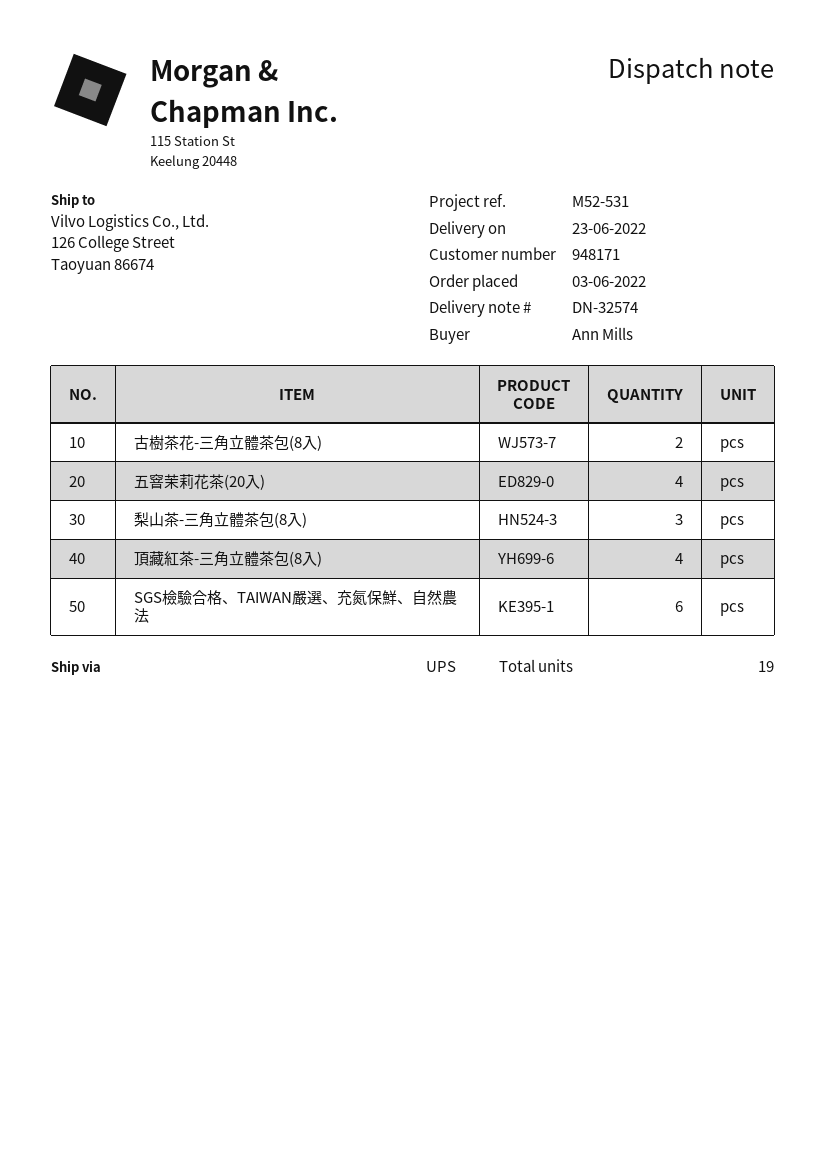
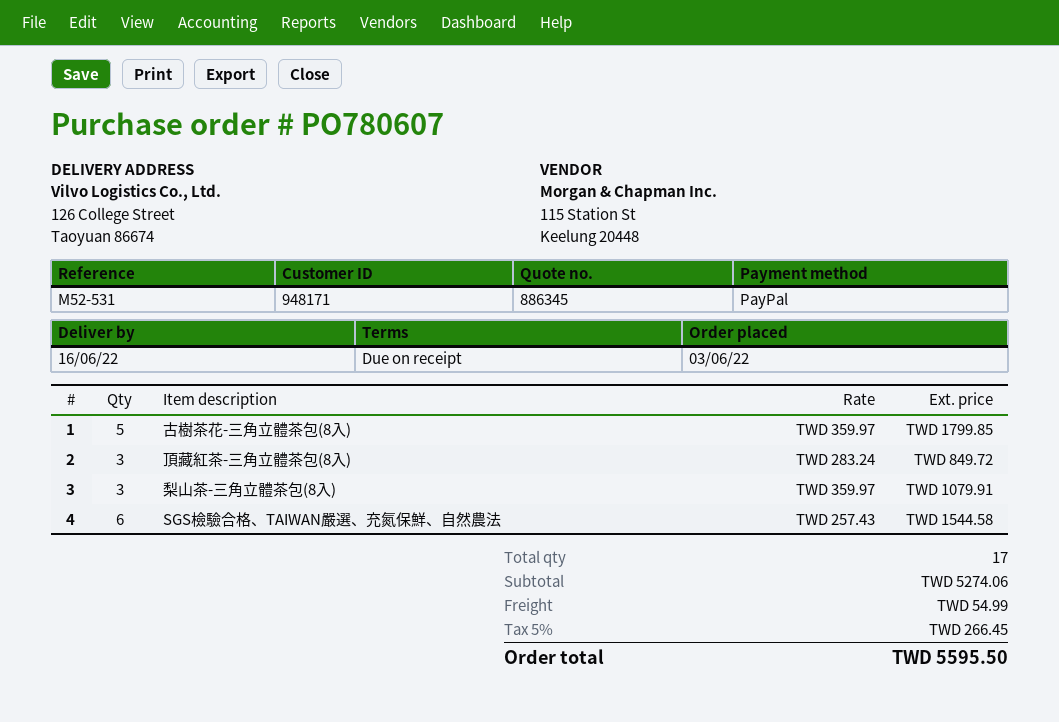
delivery date: 2022-06-23 -> 2022-06-16
古樹茶花-三角立體茶包(8入): 2 -> 5
五窨茉莉花茶(20入): 4 -> none
頂藏紅茶-三角立體茶包(8入): 4 -> 3
total quantity: 19 -> 17

